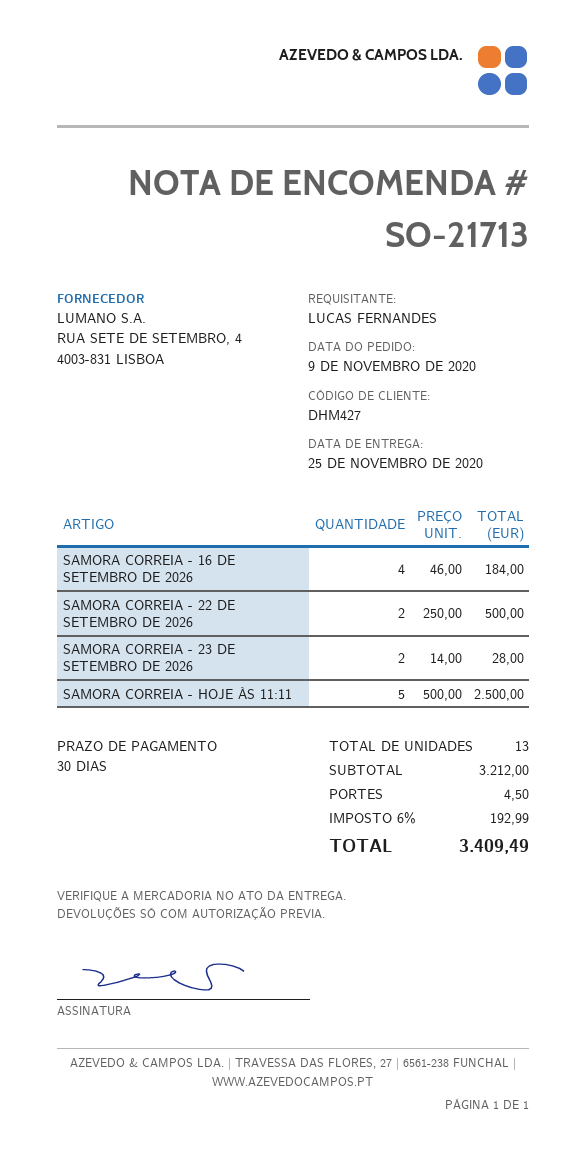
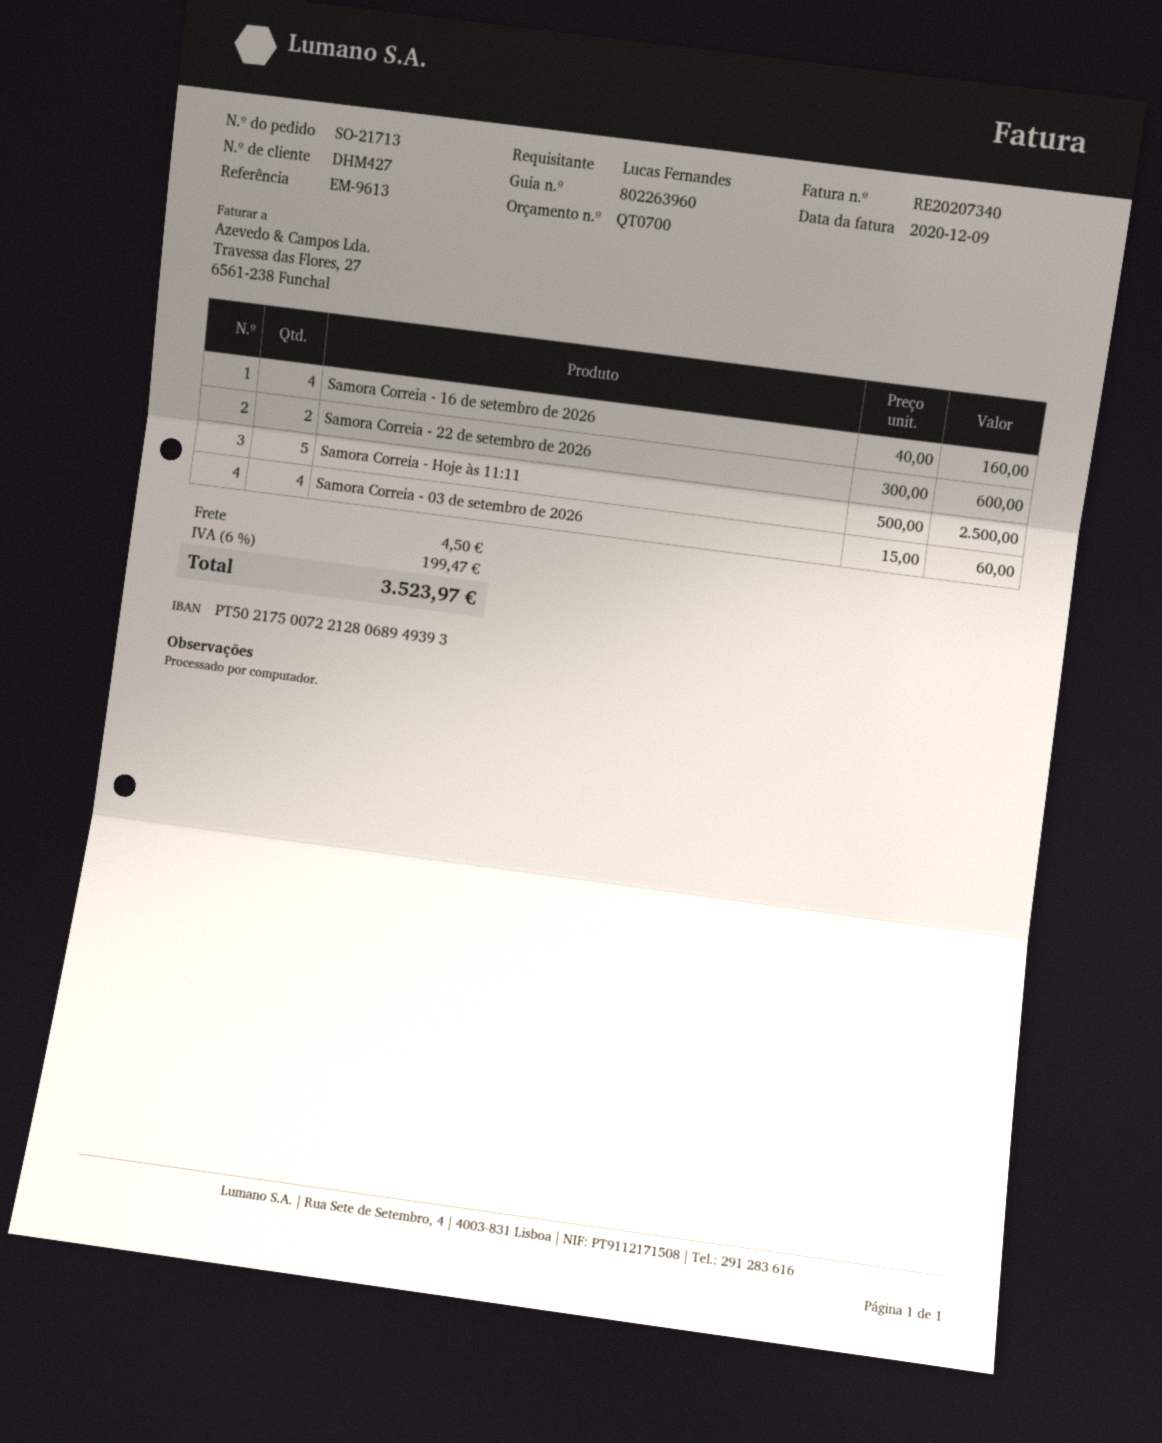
SAMORA CORREIA - 16 DE SETEMBRO DE 2026: 4 x 46.00 = 184.00 -> 4 x 40.00 = 160.00
SAMORA CORREIA - 22 DE SETEMBRO DE 2026: 2 x 250.00 = 500.00 -> 2 x 300.00 = 600.00
SAMORA CORREIA - 23 DE SETEMBRO DE 2026: 2 x 14.00 = 28.00 -> none
Samora Correia - 03 de setembro de 2026: none -> 4 x 15.00 = 60.00
tax: 6% = 192.99 -> 6% = 199.47
total: 3409.49 -> 3523.97

